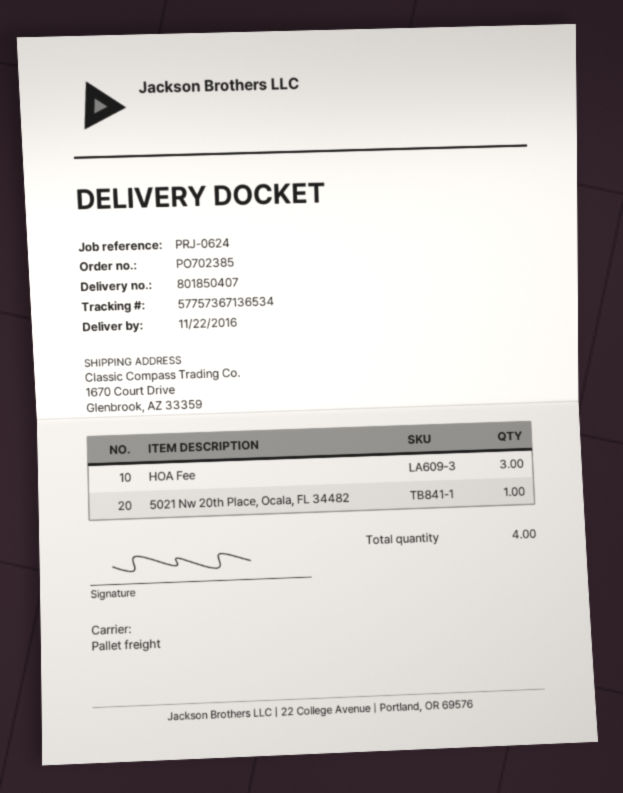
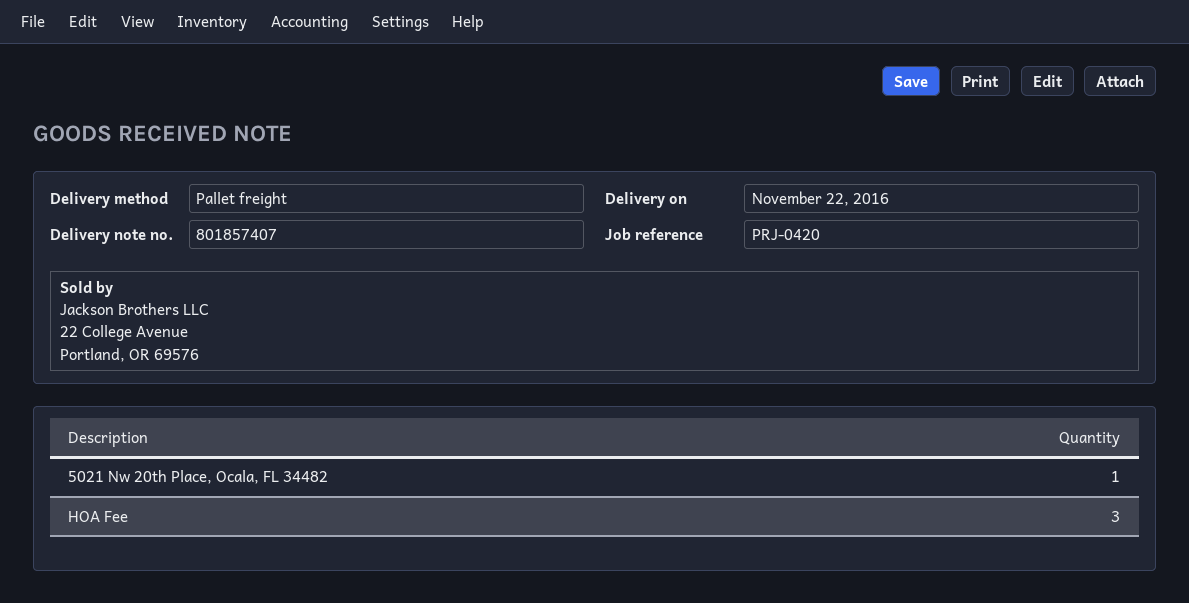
delivery note number: 801850407 -> 801857407
reference: PRJ-0624 -> PRJ-0420

